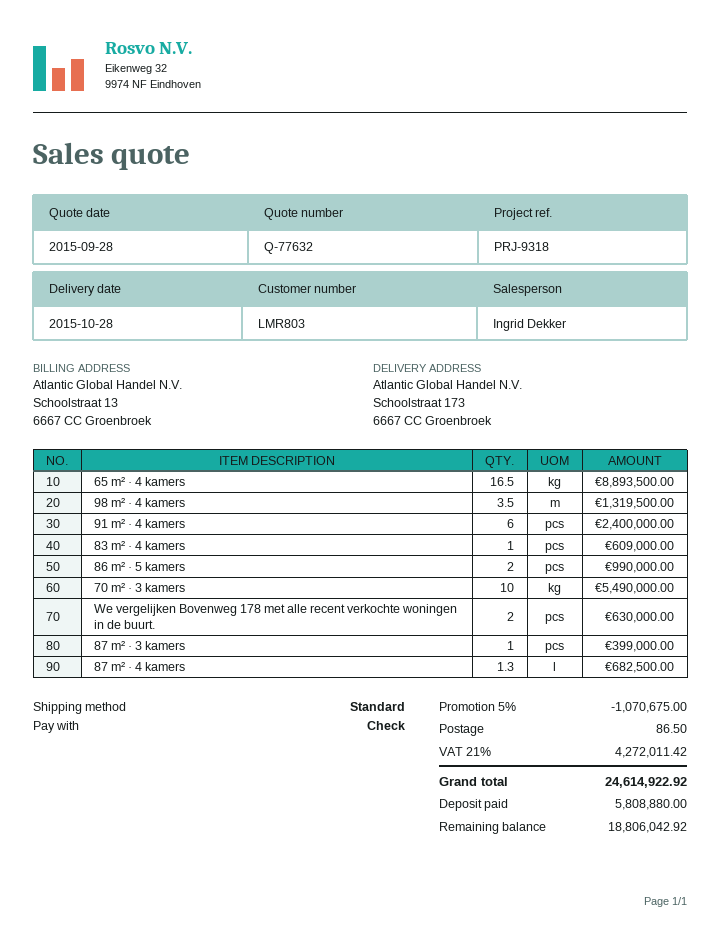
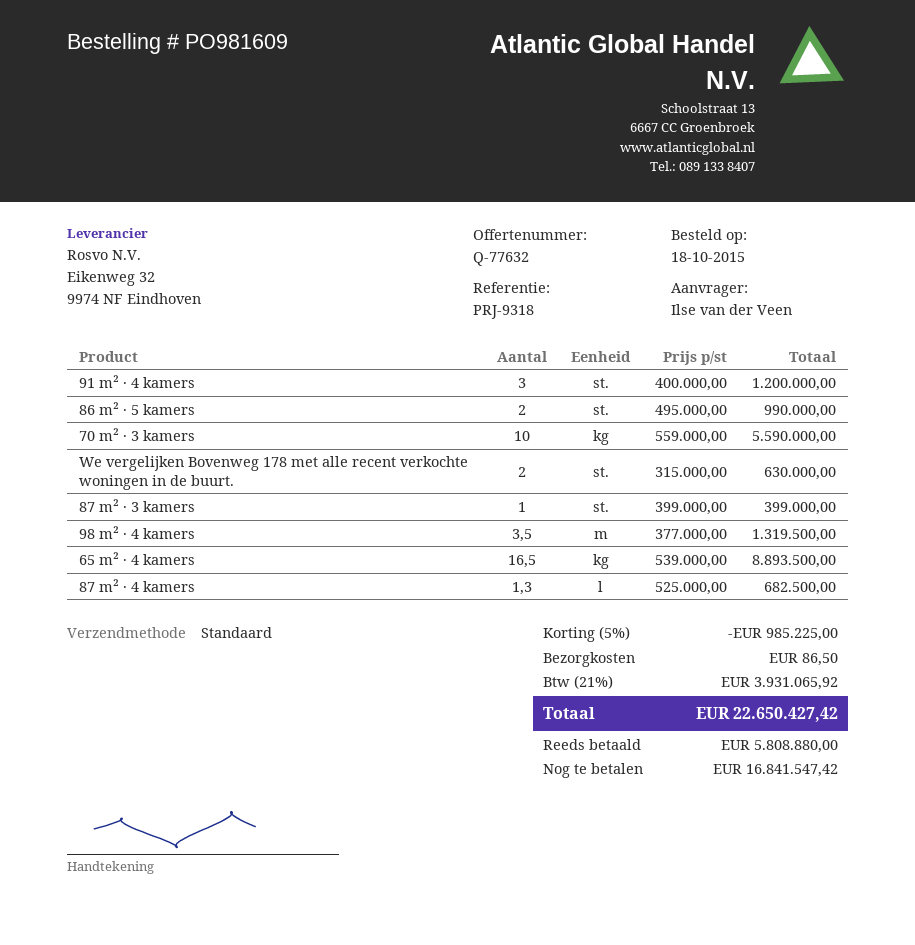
91 m² · 4 kamers: 6 for 2400000.00 -> 3 for 1200000.00
83 m² · 4 kamers: 1 for 609000.00 -> none
70 m² · 3 kamers: 10 for 5490000.00 -> 10 for 5590000.00
discount: 5% = 1070675.00 -> 5% = 985225.00
tax: 21% = 4272011.42 -> 21% = 3931065.92
total: 24614922.92 -> 22650427.42
balance: 18806042.92 -> 16841547.42

